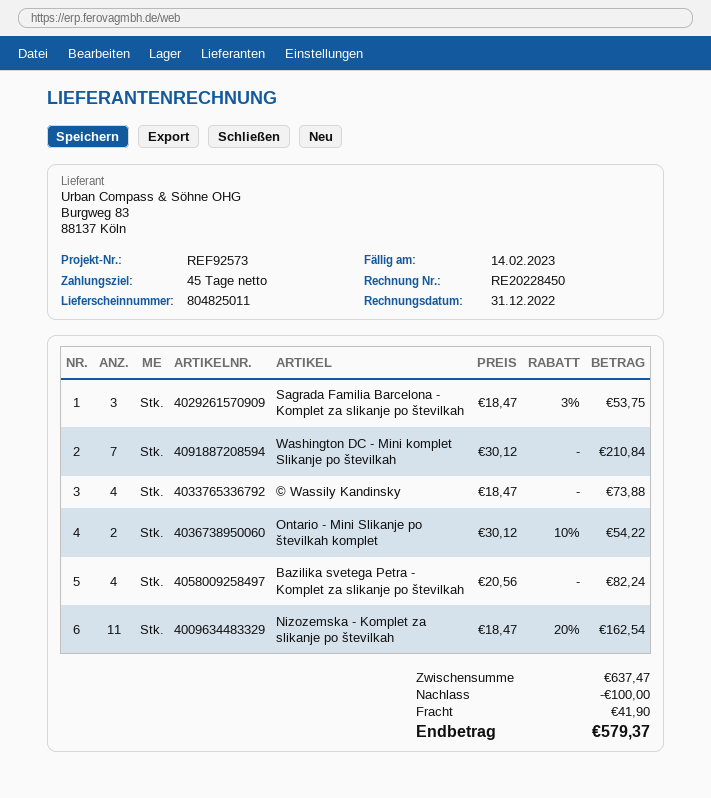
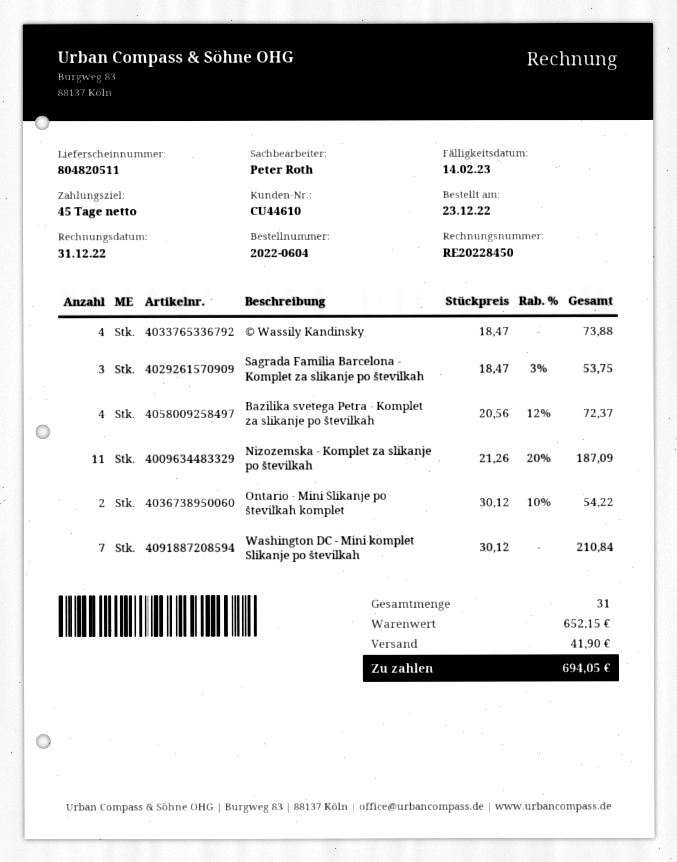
delivery note number: 804825011 -> 804820511
Bazilika svetega Petra - Komplet za slikanje po številkah: 4 x 20.56 = 82.24 -> 4 x 20.56 - 12% = 72.37
Nizozemska - Komplet za slikanje po številkah: 11 x 18.47 - 20% = 162.54 -> 11 x 21.26 - 20% = 187.09
subtotal: 637.47 -> 652.15
discount: 100.00 -> none
total: 579.37 -> 694.05

